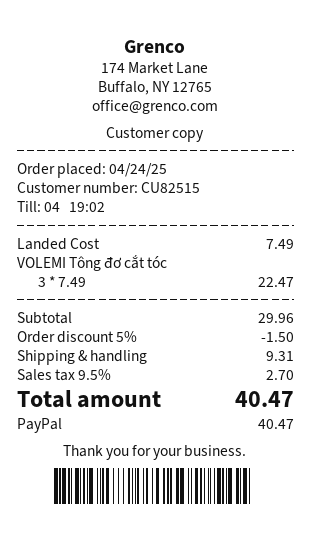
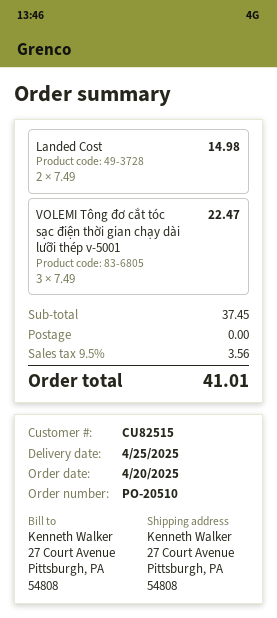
order date: 2025-04-24 -> 2025-04-20
Landed Cost: 1 x 7.49 = 7.49 -> 2 x 7.49 = 14.98
subtotal: 29.96 -> 37.45
discount: 5% = 1.50 -> none
shipping: 9.31 -> 0.00
tax: 9.5% = 2.70 -> 9.5% = 3.56
total: 40.47 -> 41.01

